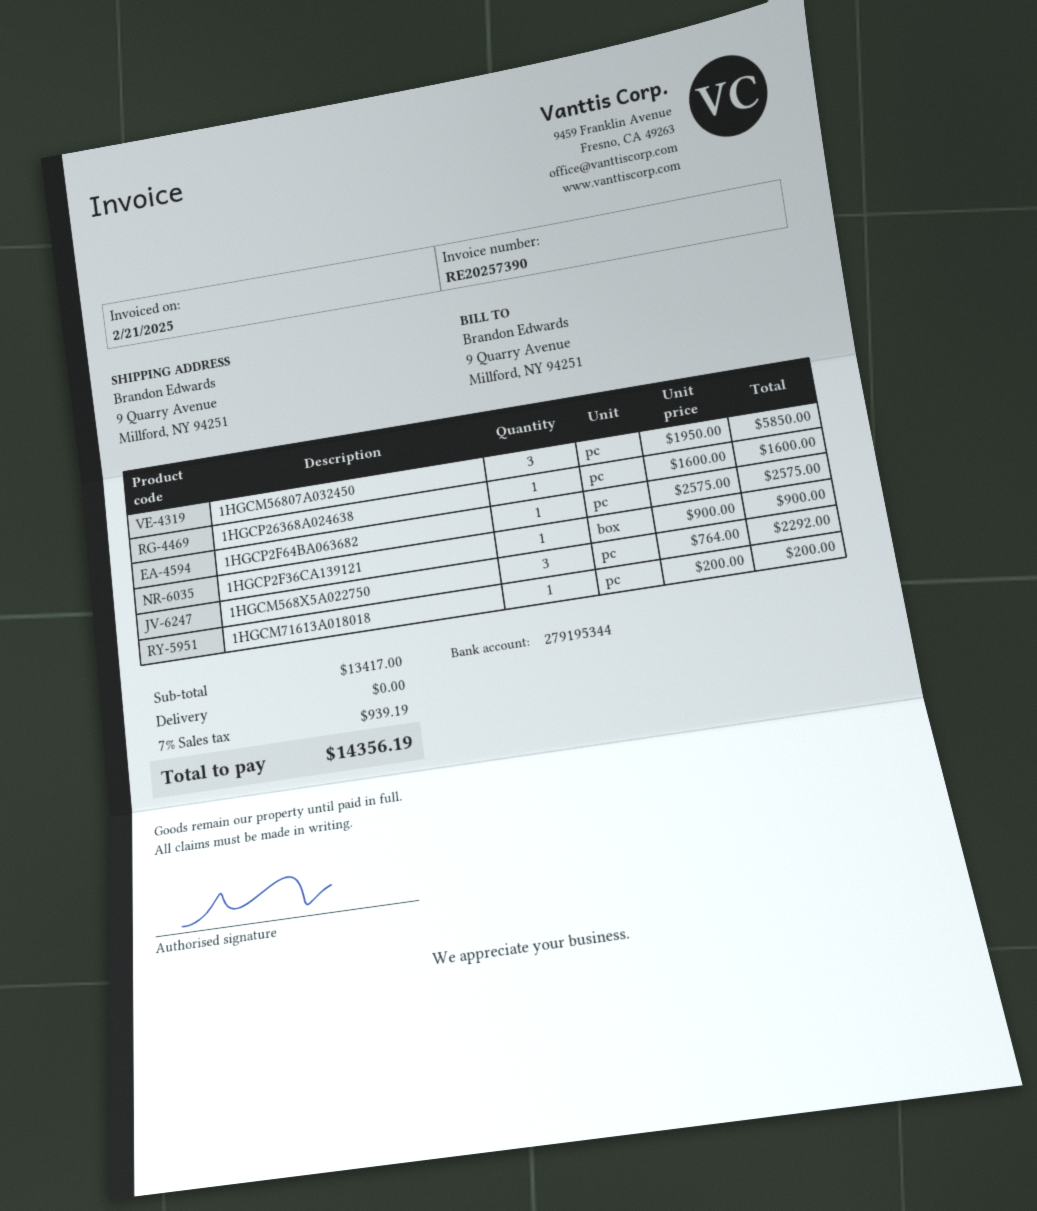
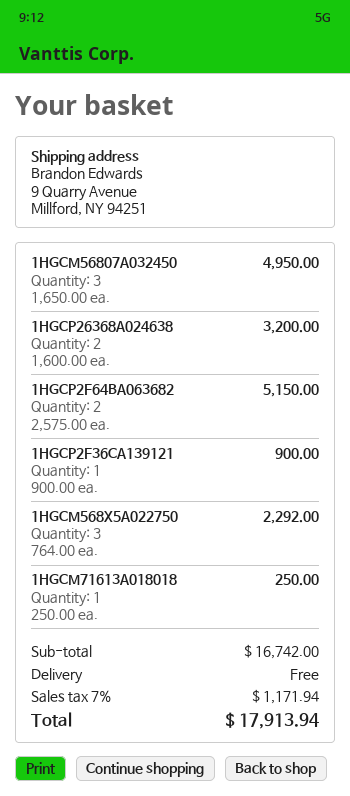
1HGCM56807A032450: 3 x 1950.00 = 5850.00 -> 3 x 1650.00 = 4950.00
1HGCP26368A024638: 1 x 1600.00 = 1600.00 -> 2 x 1600.00 = 3200.00
1HGCP2F64BA063682: 1 x 2575.00 = 2575.00 -> 2 x 2575.00 = 5150.00
1HGCM71613A018018: 1 x 200.00 = 200.00 -> 1 x 250.00 = 250.00
subtotal: 13417.00 -> 16742.00
tax: 7% = 939.19 -> 7% = 1171.94
total: 14356.19 -> 17913.94

